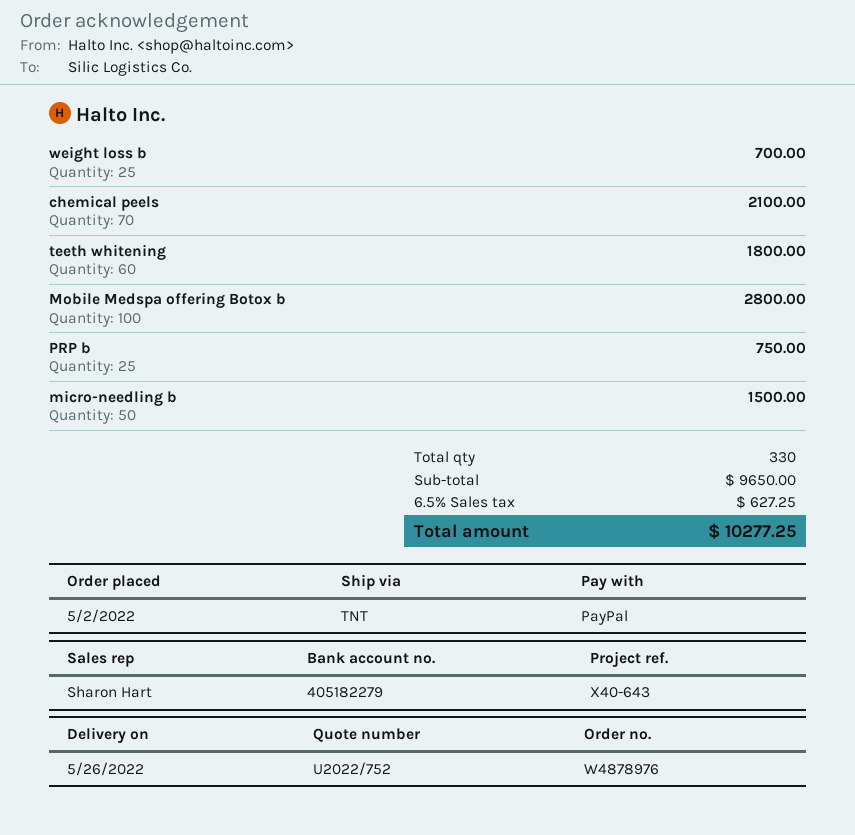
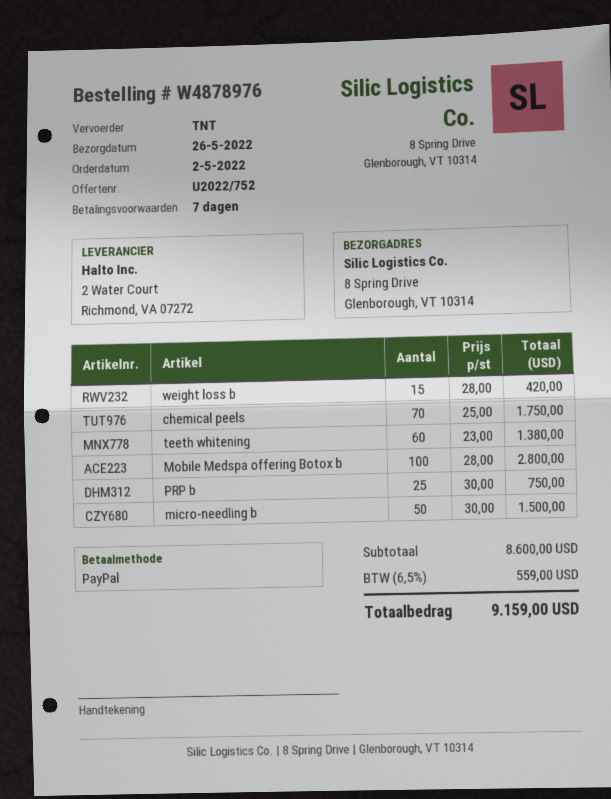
weight loss b: 25 for 700.00 -> 15 for 420.00
chemical peels: 70 for 2100.00 -> 70 for 1750.00
teeth whitening: 60 for 1800.00 -> 60 for 1380.00
subtotal: 9650.00 -> 8600.00
tax: 6.5% = 627.25 -> 6.5% = 559.00
total: 10277.25 -> 9159.00

